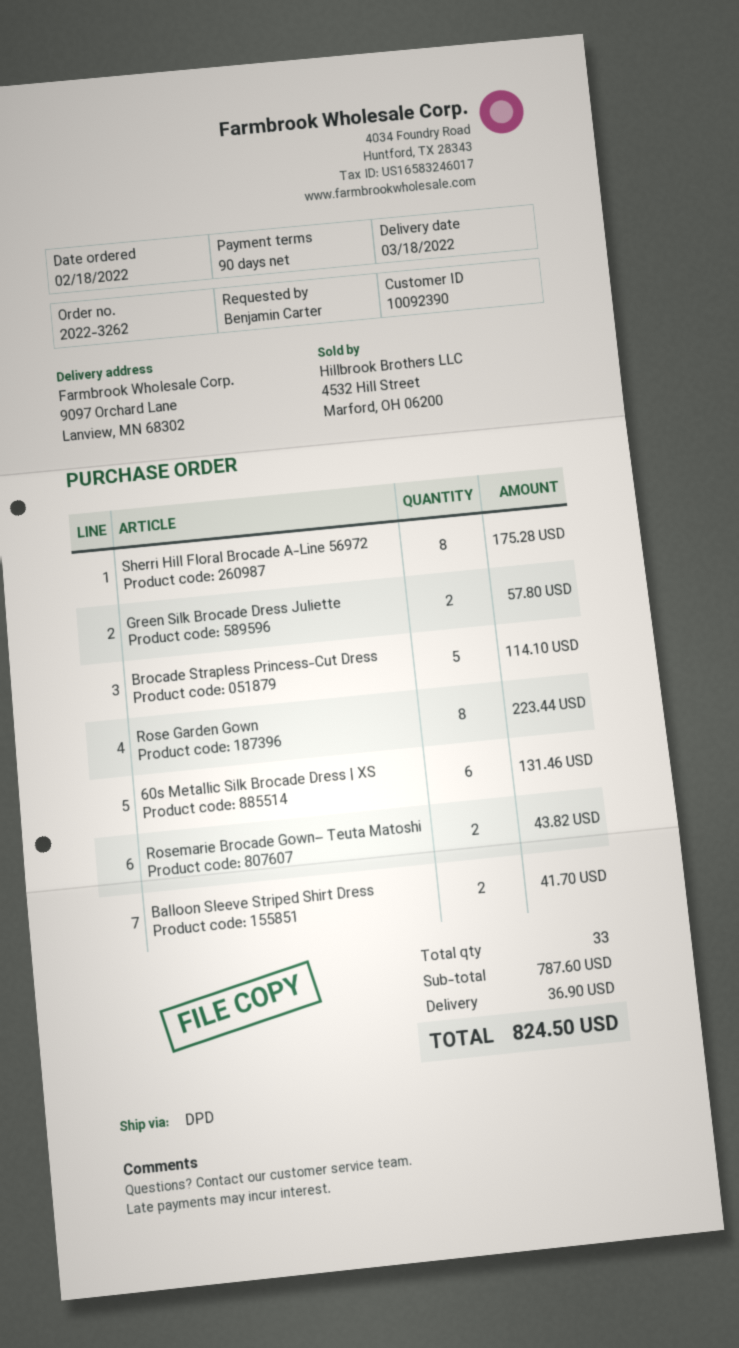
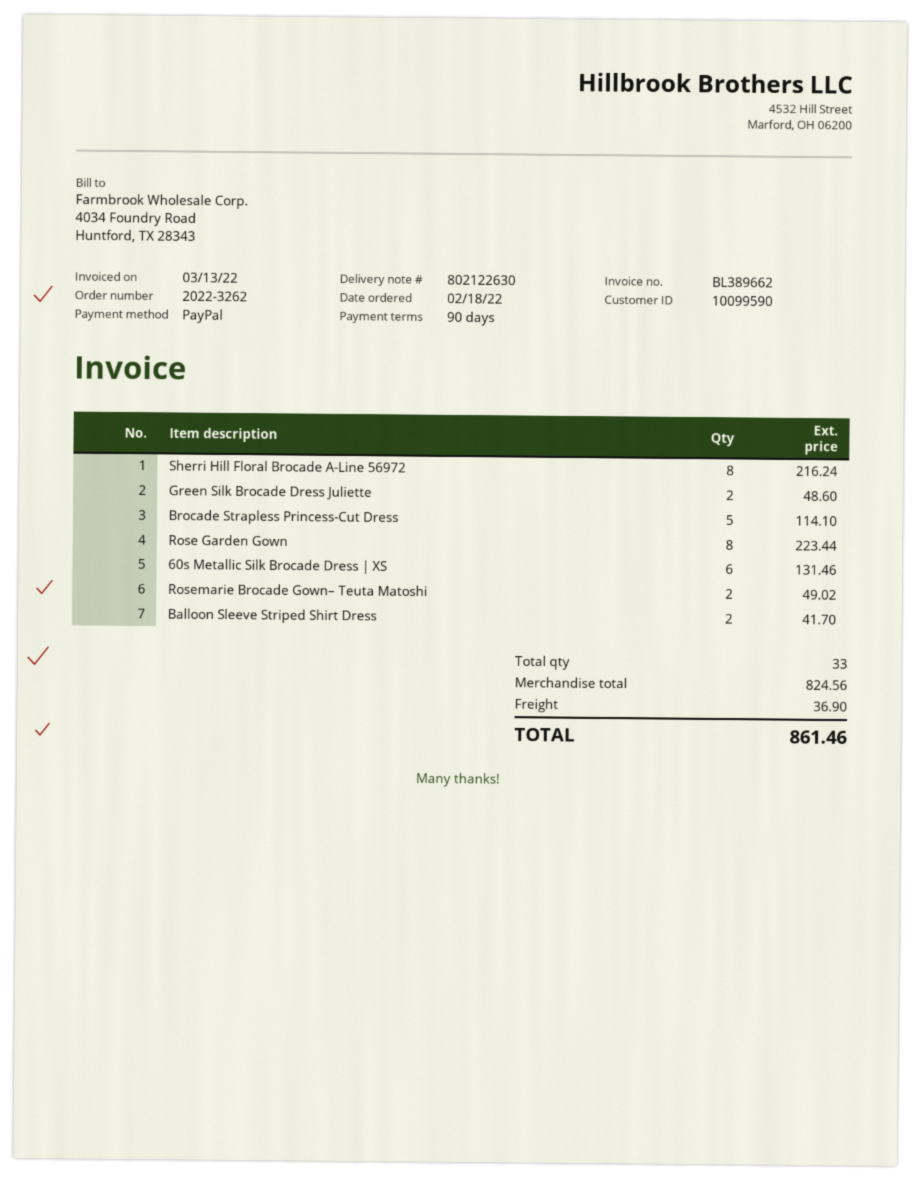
customer number: 10092390 -> 10099590
Sherri Hill Floral Brocade A-Line 56972: 8 for 175.28 -> 8 for 216.24
Green Silk Brocade Dress Juliette: 2 for 57.80 -> 2 for 48.60
Rosemarie Brocade Gown– Teuta Matoshi: 2 for 43.82 -> 2 for 49.02
subtotal: 787.60 -> 824.56
total: 824.50 -> 861.46

